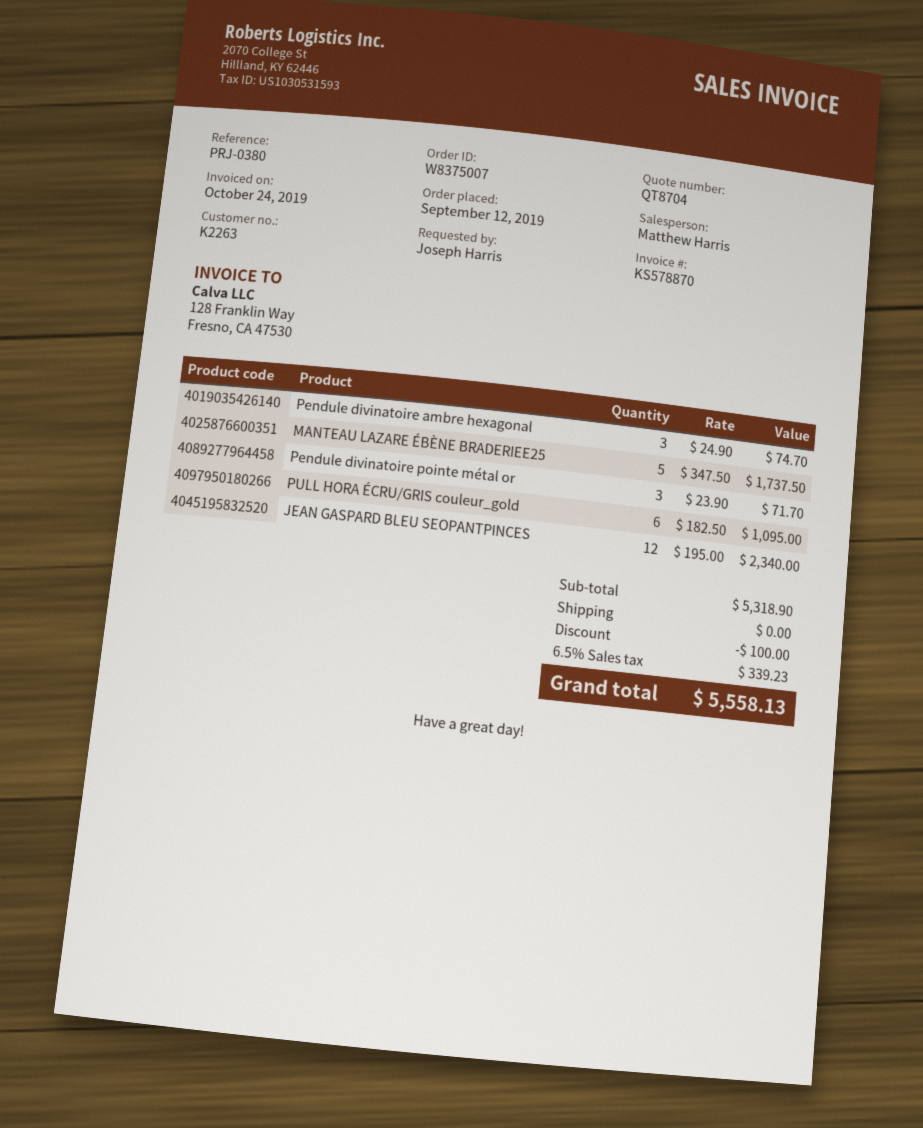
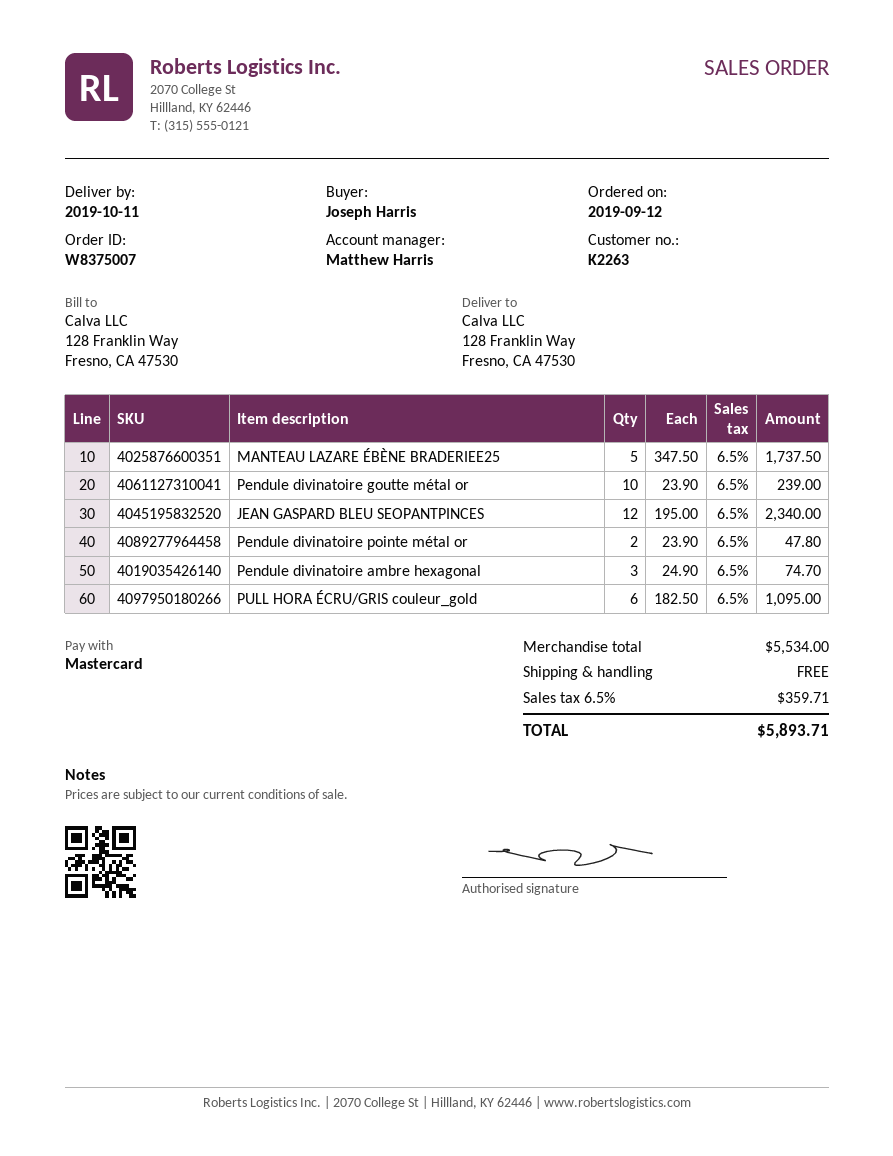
Pendule divinatoire pointe métal or: 3 x 23.90 = 71.70 -> 2 x 23.90 = 47.80
Pendule divinatoire goutte métal or: none -> 10 x 23.90 = 239.00
subtotal: 5318.90 -> 5534.00
discount: 100.00 -> none
tax: 6.5% = 339.23 -> 6.5% = 359.71
total: 5558.13 -> 5893.71

